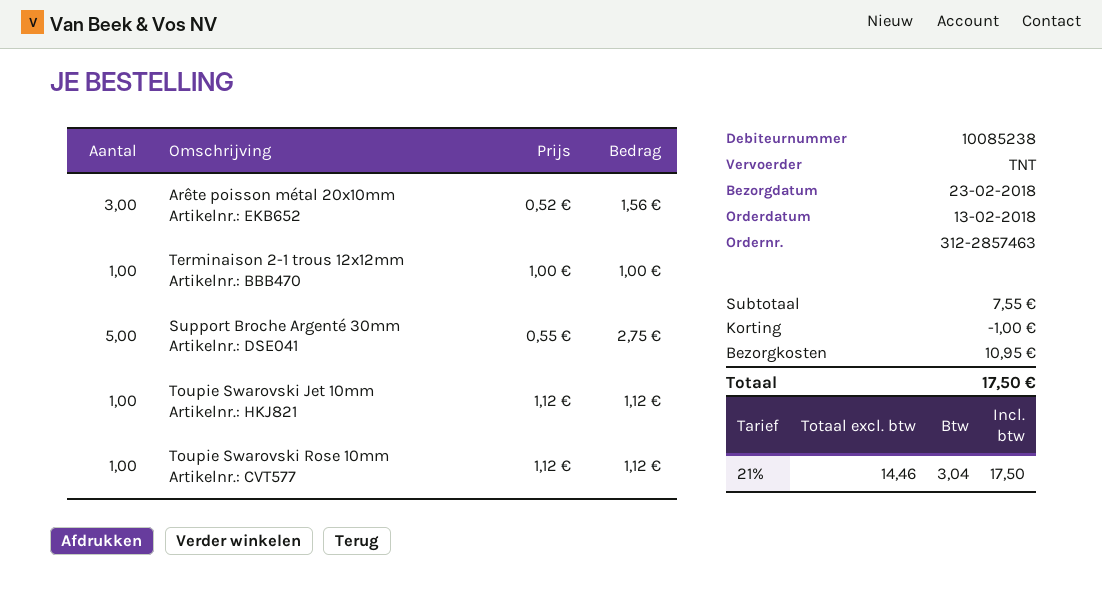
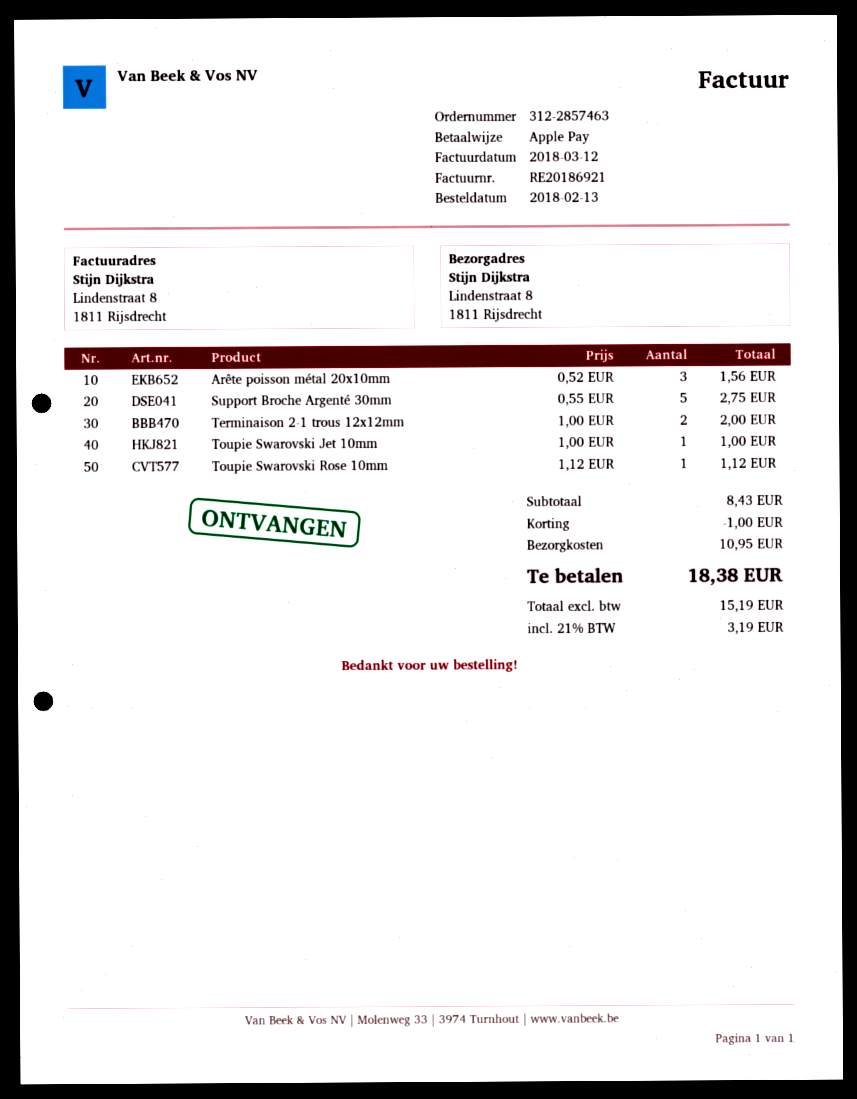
Terminaison 2-1 trous 12x12mm: 1 x 1.00 = 1.00 -> 2 x 1.00 = 2.00
Toupie Swarovski Jet 10mm: 1 x 1.12 = 1.12 -> 1 x 1.00 = 1.00
subtotal: 7.55 -> 8.43
net: 14.46 -> 15.19
tax: 21% = 3.04 -> 21% = 3.19
total: 17.50 -> 18.38

